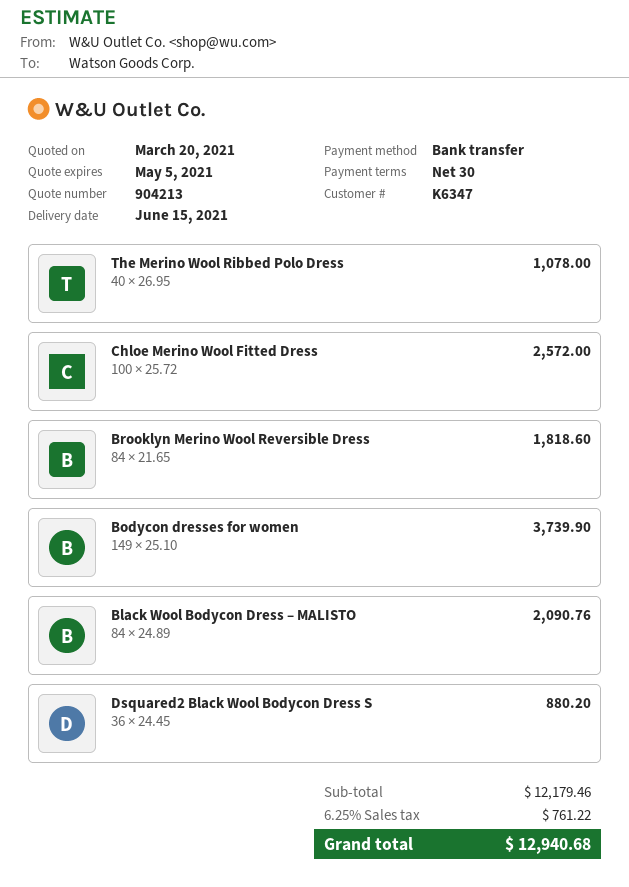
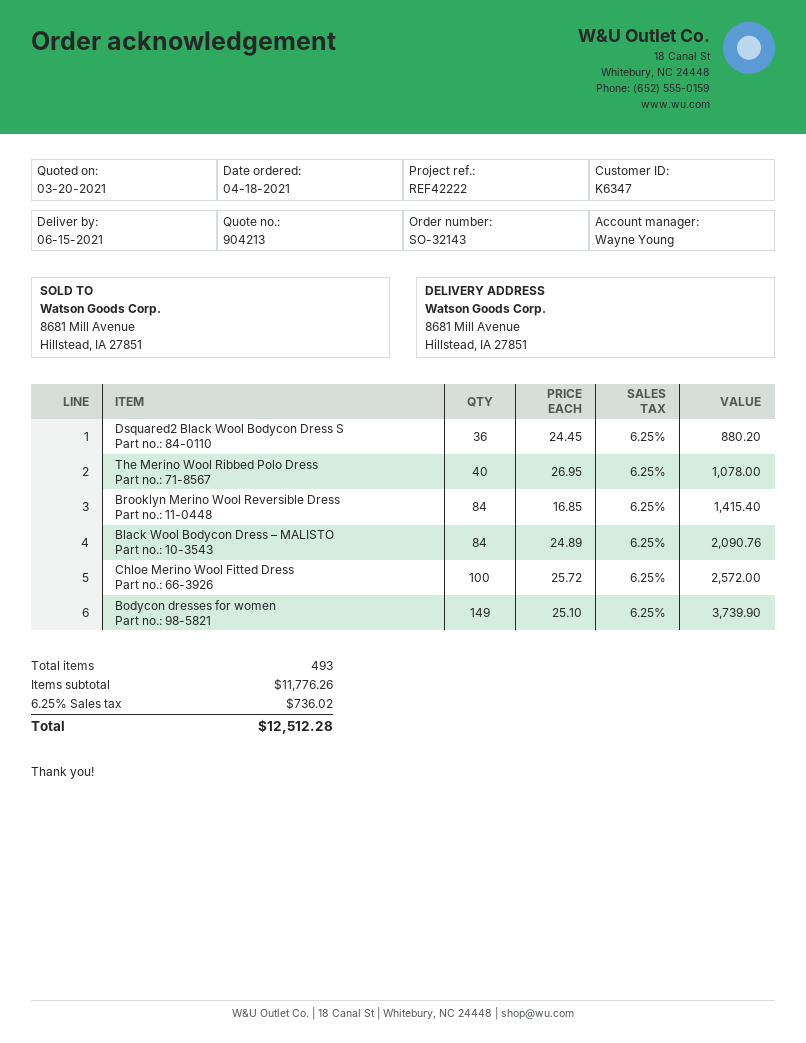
Brooklyn Merino Wool Reversible Dress: 84 x 21.65 = 1818.60 -> 84 x 16.85 = 1415.40
subtotal: 12179.46 -> 11776.26
tax: 6.25% = 761.22 -> 6.25% = 736.02
total: 12940.68 -> 12512.28

